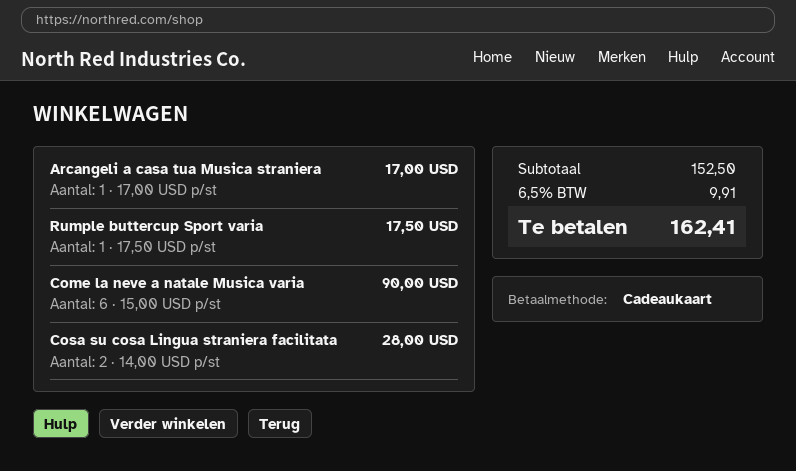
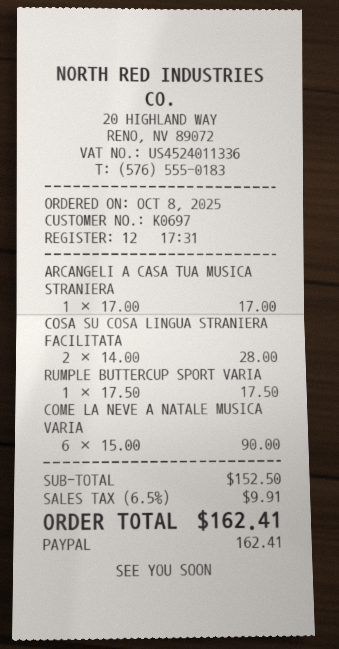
payment method: gift card -> PayPal

